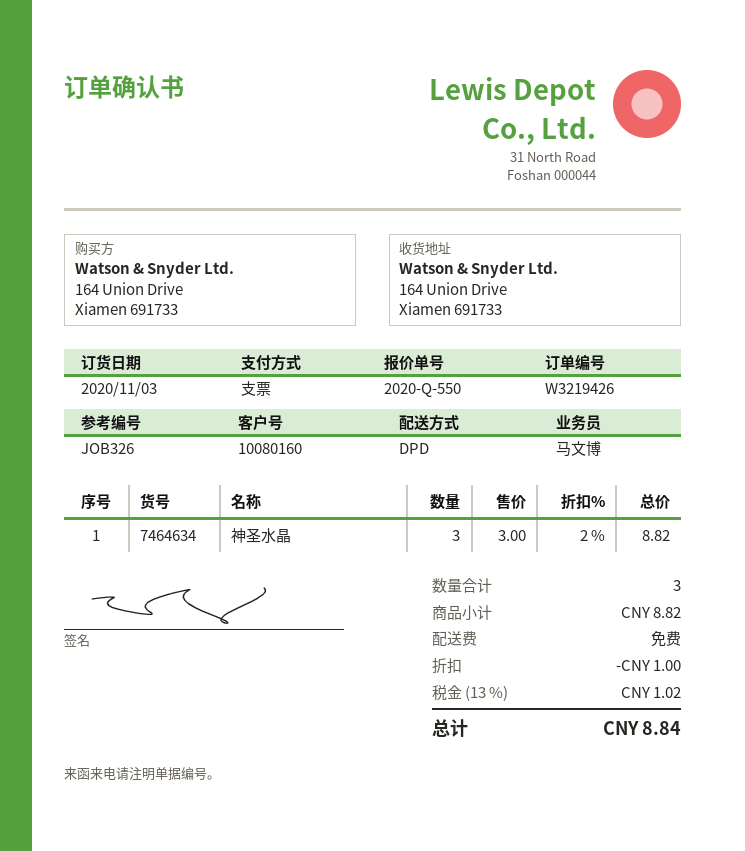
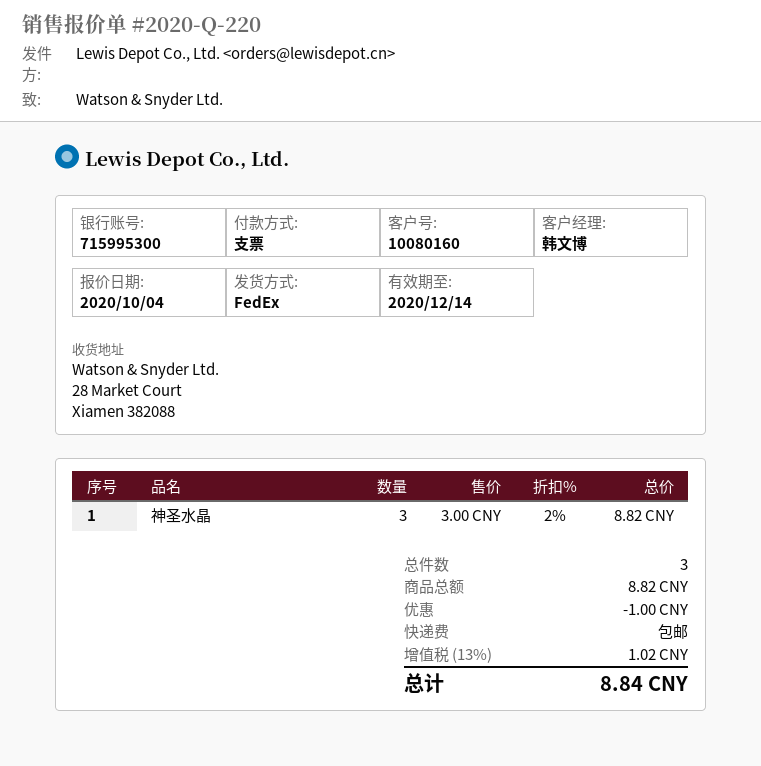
quote number: 2020-Q-550 -> 2020-Q-220
sales rep: 马文博 -> 韩文博
shipping method: DPD -> FedEx
ship to: 164 Union Drive, Xiamen 691733 -> 28 Market Court, Xiamen 382088

